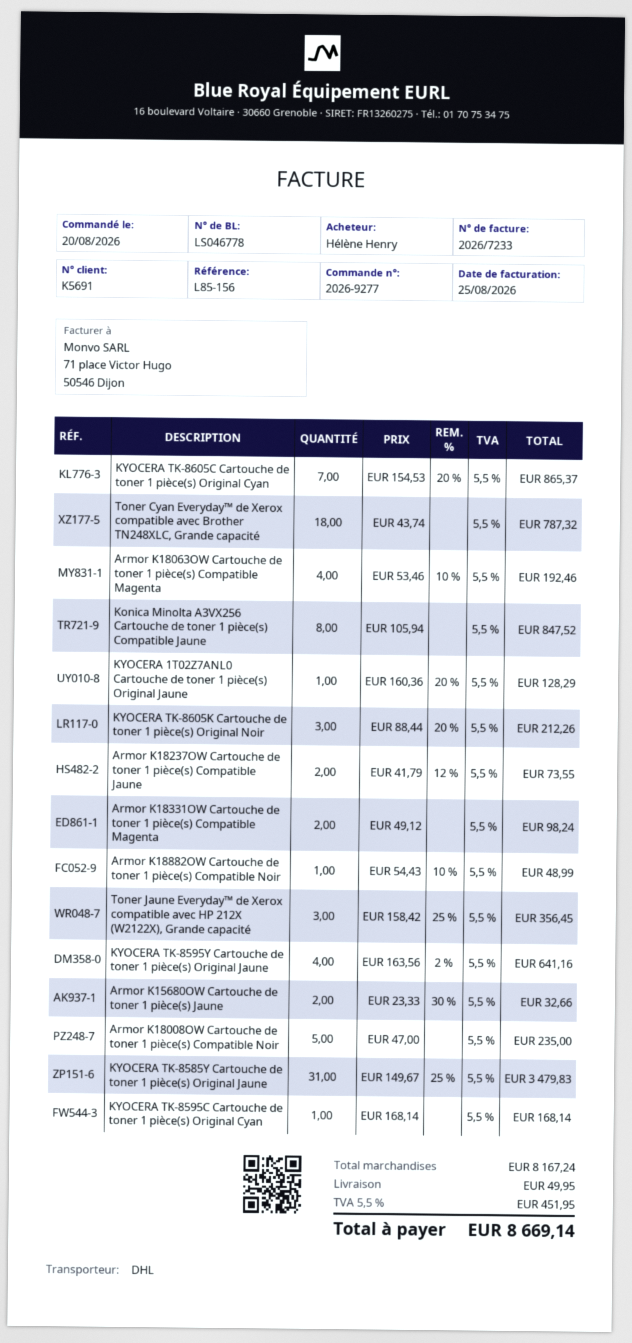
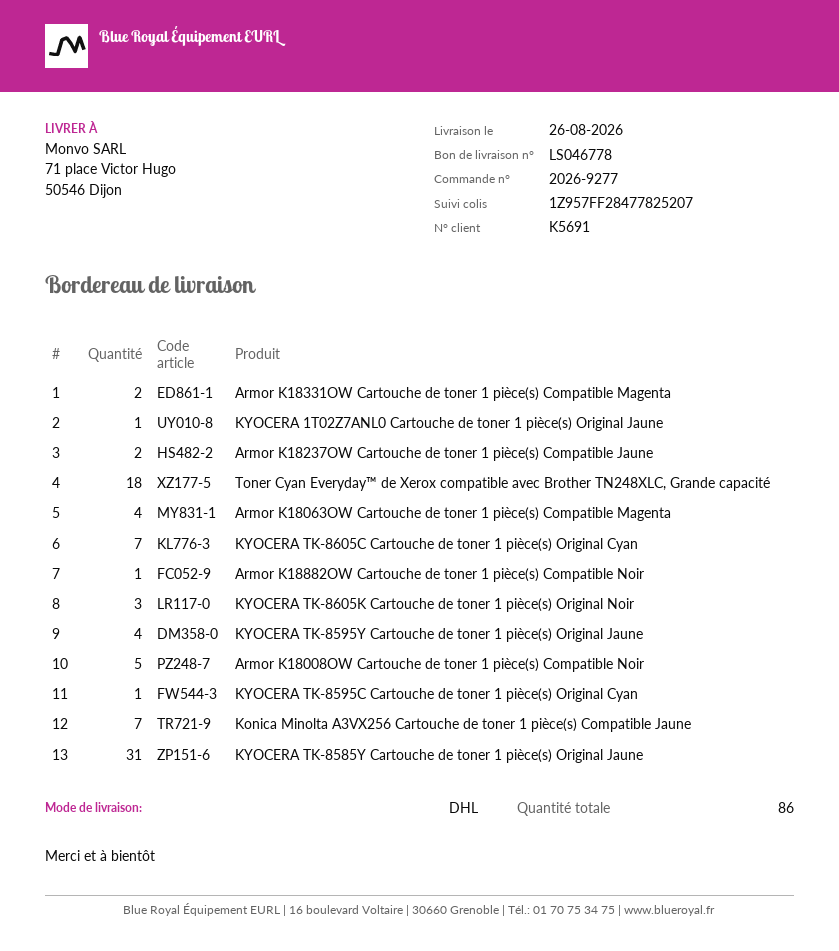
Konica Minolta A3VX256 Cartouche de toner 1 pièce(s) Compatible Jaune: 8 -> 7
Toner Jaune Everyday™ de Xerox compatible avec HP 212X (W2122X), Grande capacité: 3 -> none
Armor K15680OW Cartouche de toner 1 pièce(s) Jaune: 2 -> none

